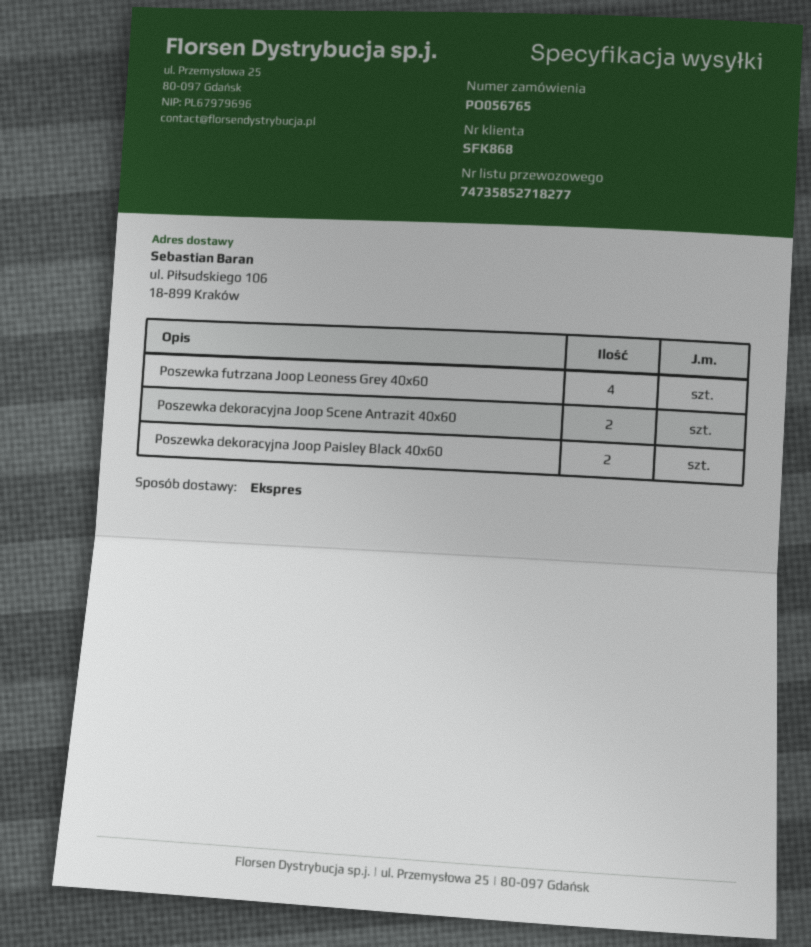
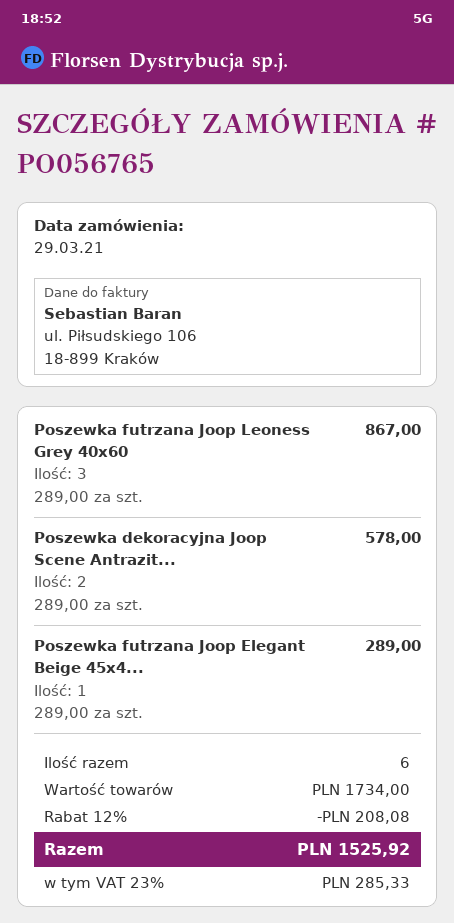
Poszewka futrzana Joop Leoness Grey 40x60: 4 -> 3
Poszewka dekoracyjna Joop Paisley Black 40x60: 2 -> none
Poszewka futrzana Joop Elegant Beige 45x4...: none -> 1

